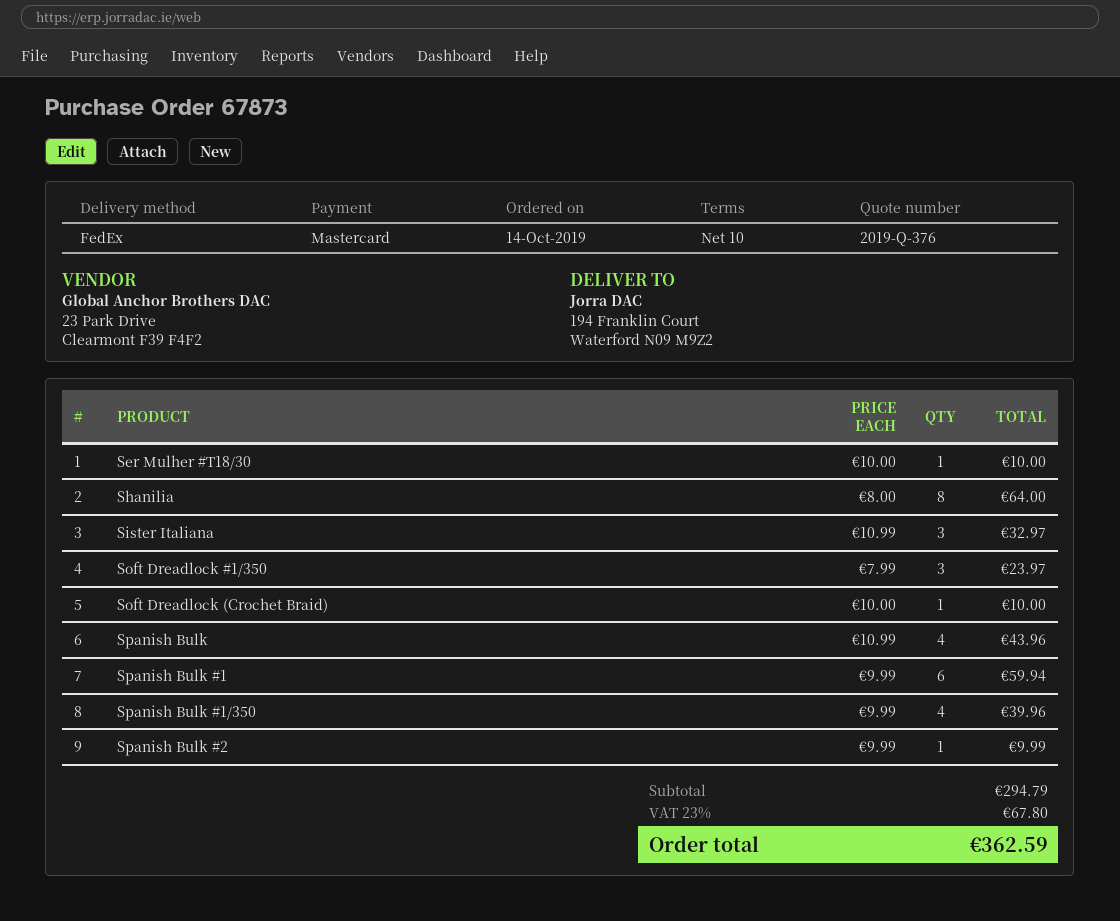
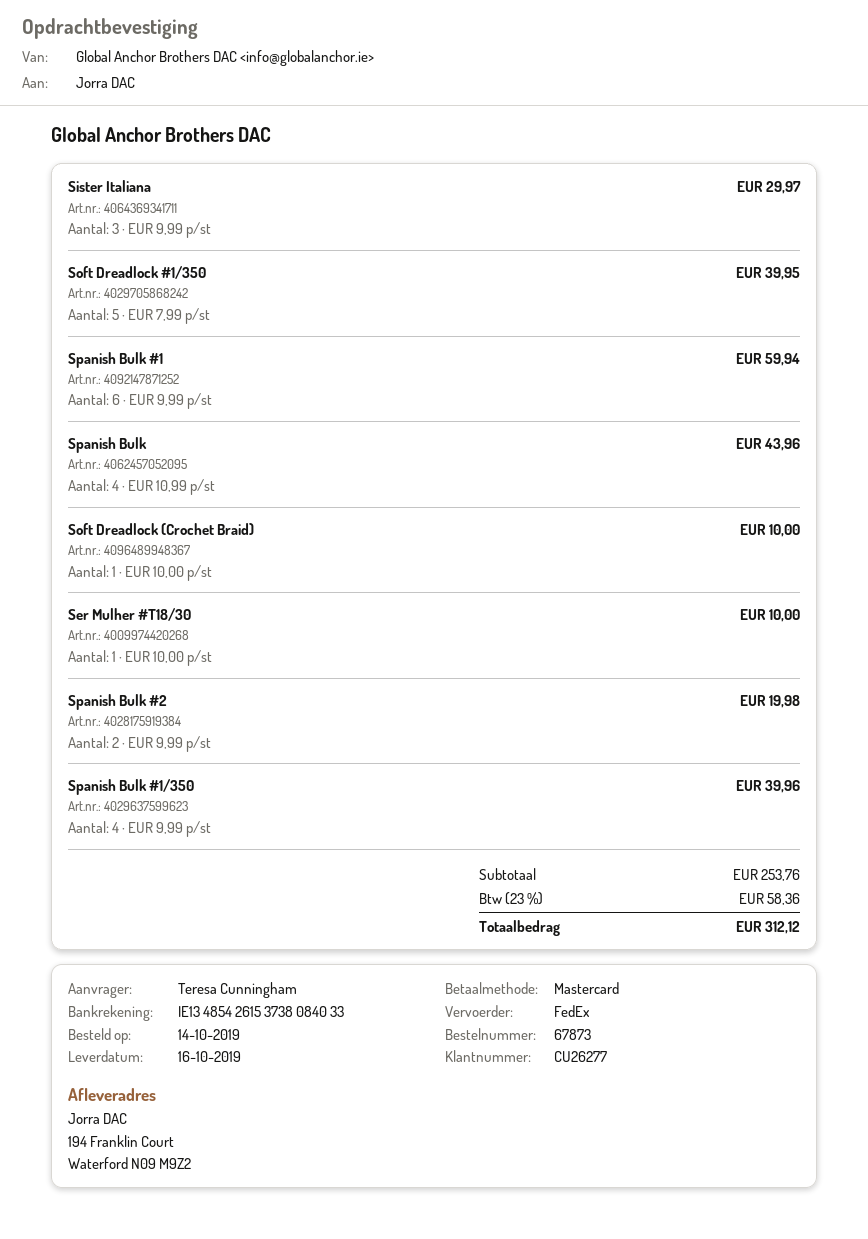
Shanilia: 8 x 8.00 = 64.00 -> none
Sister Italiana: 3 x 10.99 = 32.97 -> 3 x 9.99 = 29.97
Soft Dreadlock #1/350: 3 x 7.99 = 23.97 -> 5 x 7.99 = 39.95
Spanish Bulk #2: 1 x 9.99 = 9.99 -> 2 x 9.99 = 19.98
subtotal: 294.79 -> 253.76
tax: 23% = 67.80 -> 23% = 58.36
total: 362.59 -> 312.12

